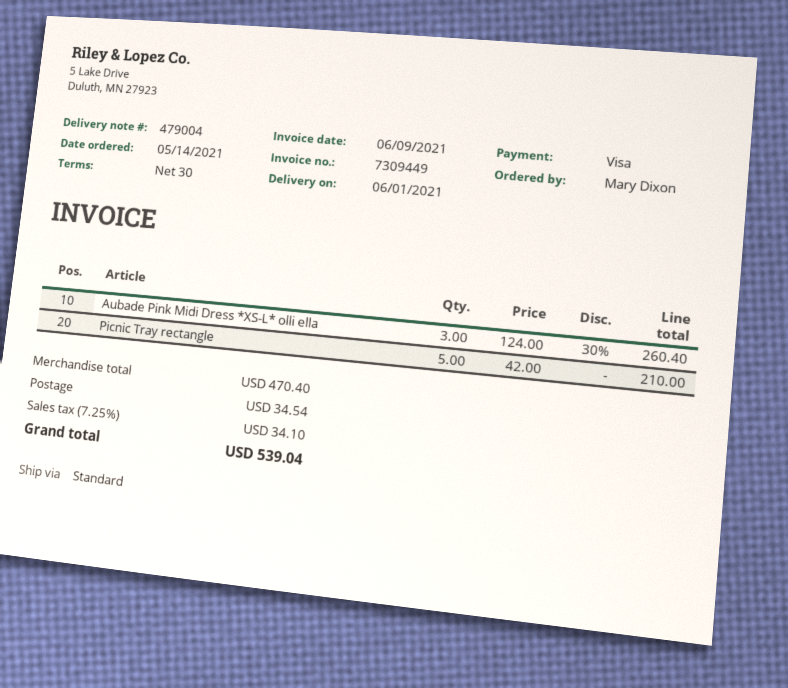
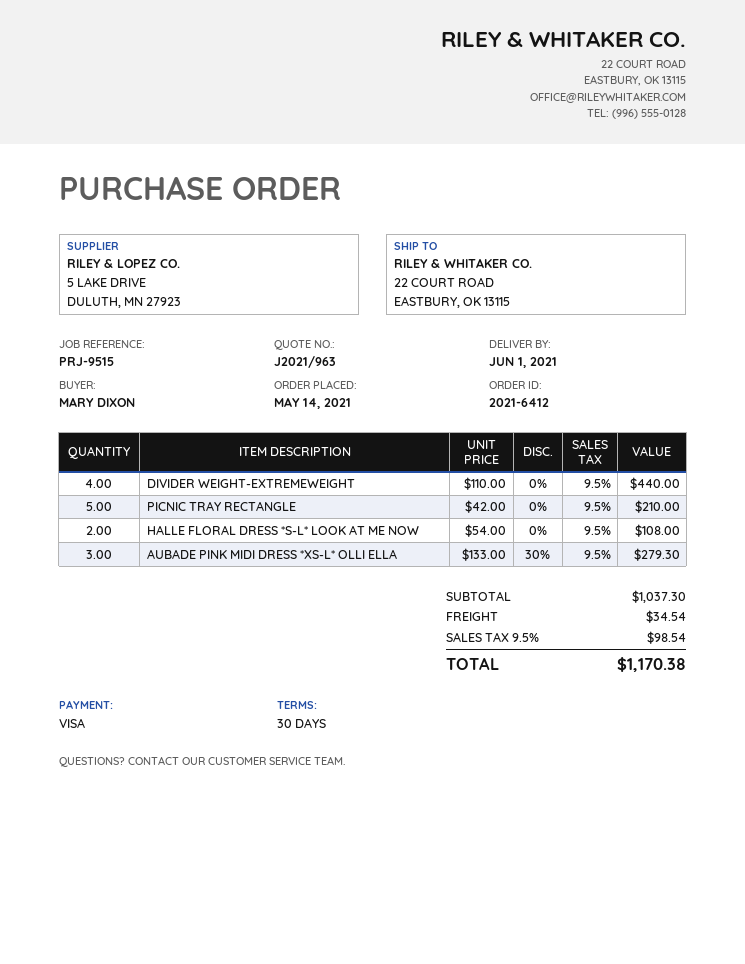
Aubade Pink Midi Dress *XS-L* olli ella: 3 x 124.00 - 30% = 260.40 -> 3 x 133.00 - 30% = 279.30
DIVIDER WEIGHT-EXTREMEWEIGHT: none -> 4 x 110.00 = 440.00
HALLE FLORAL DRESS *S-L* LOOK AT ME NOW: none -> 2 x 54.00 = 108.00
subtotal: 470.40 -> 1037.30
tax: 7.25% = 34.10 -> 9.5% = 98.54
total: 539.04 -> 1170.38

